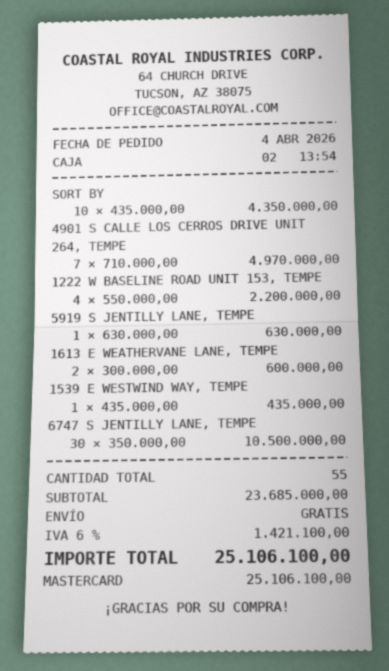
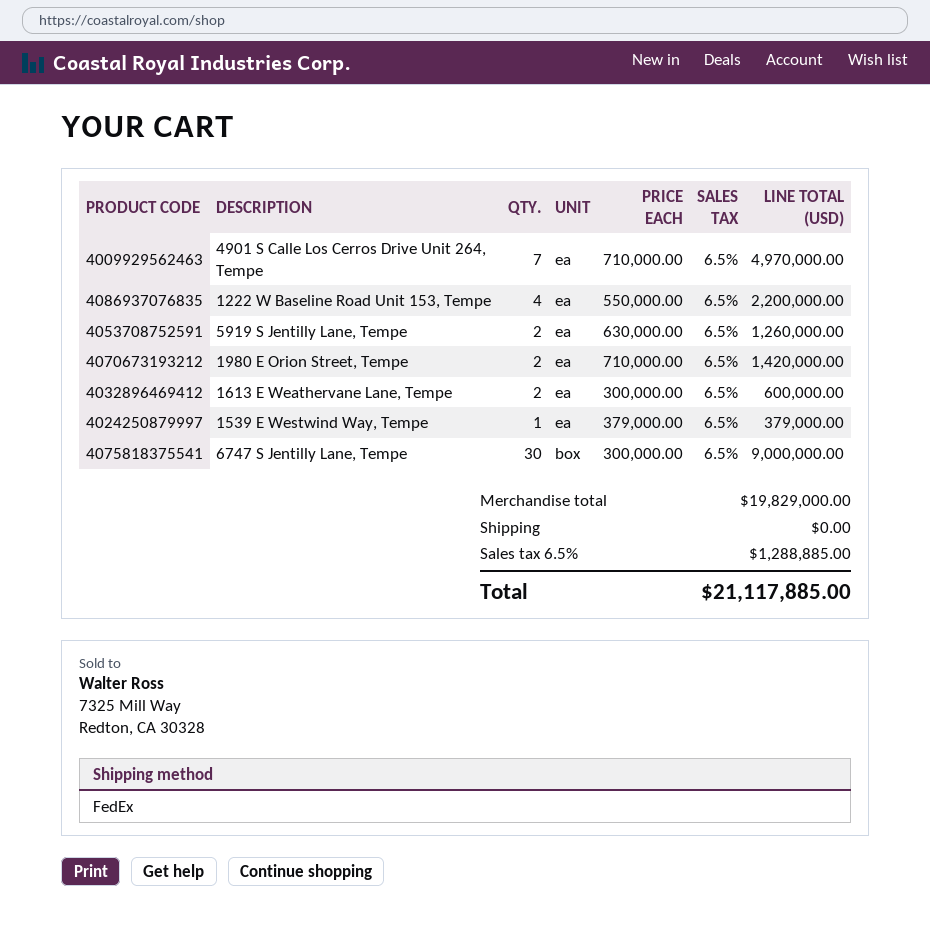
SORT BY: 10 x 435000.00 = 4350000.00 -> none
5919 S JENTILLY LANE, TEMPE: 1 x 630000.00 = 630000.00 -> 2 x 630000.00 = 1260000.00
1539 E WESTWIND WAY, TEMPE: 1 x 435000.00 = 435000.00 -> 1 x 379000.00 = 379000.00
6747 S JENTILLY LANE, TEMPE: 30 x 350000.00 = 10500000.00 -> 30 x 300000.00 = 9000000.00
1980 E Orion Street, Tempe: none -> 2 x 710000.00 = 1420000.00
subtotal: 23685000.00 -> 19829000.00
tax: 6% = 1421100.00 -> 6.5% = 1288885.00
total: 25106100.00 -> 21117885.00

